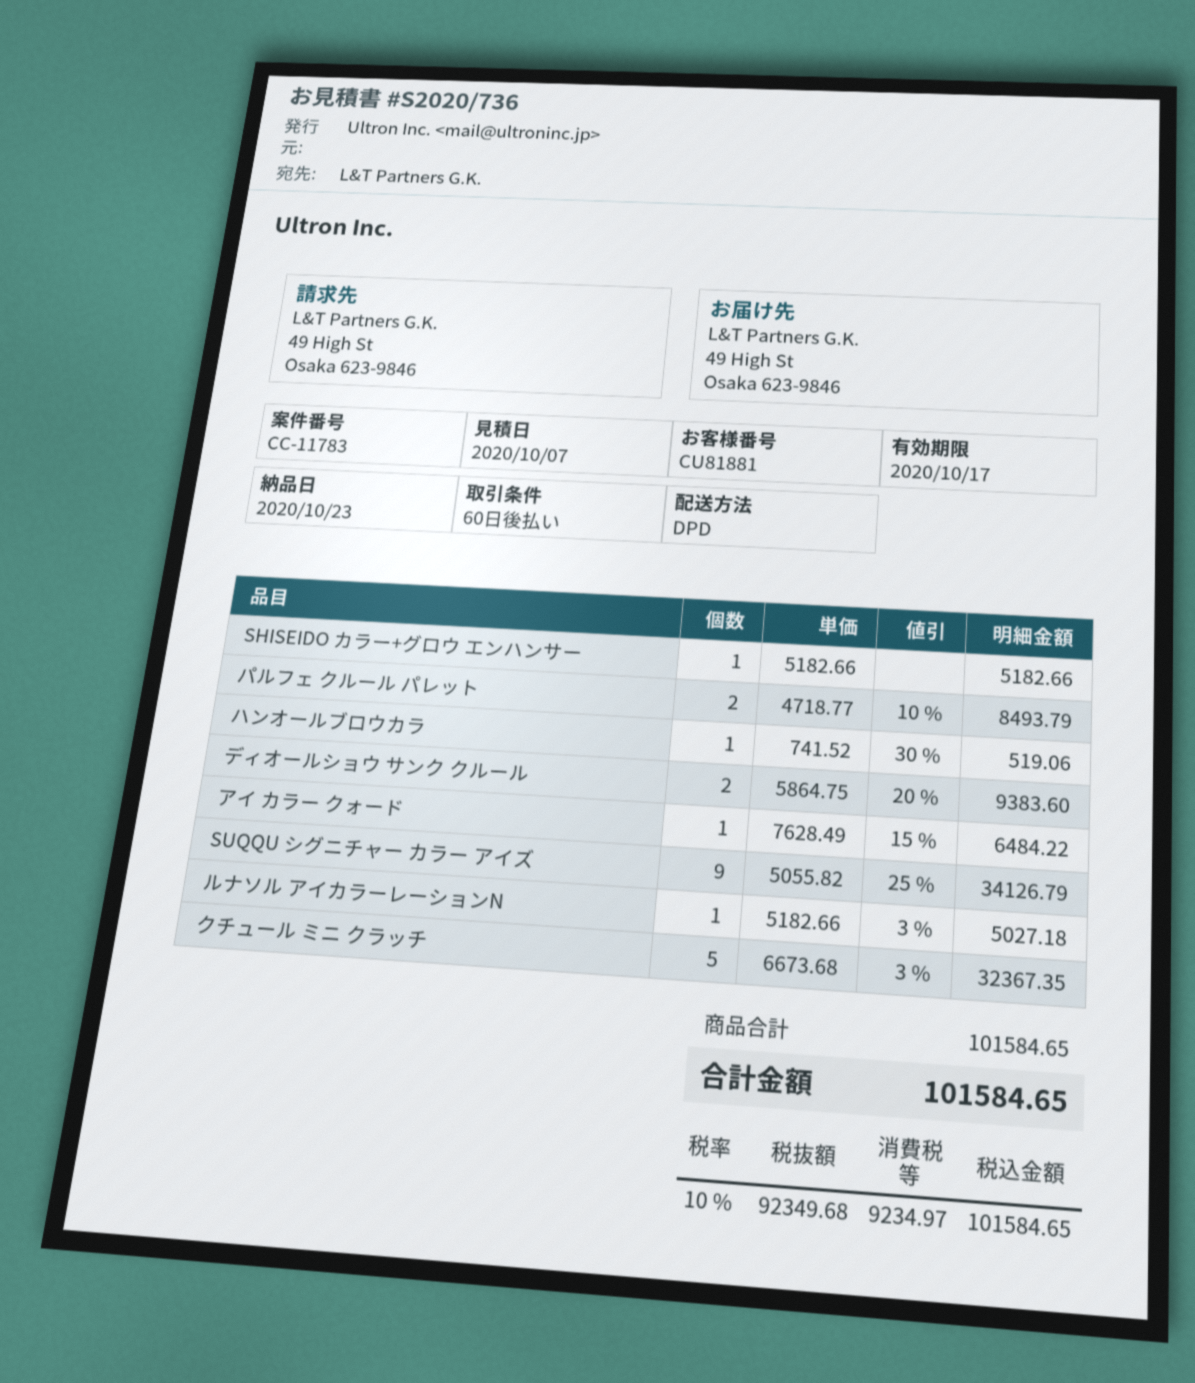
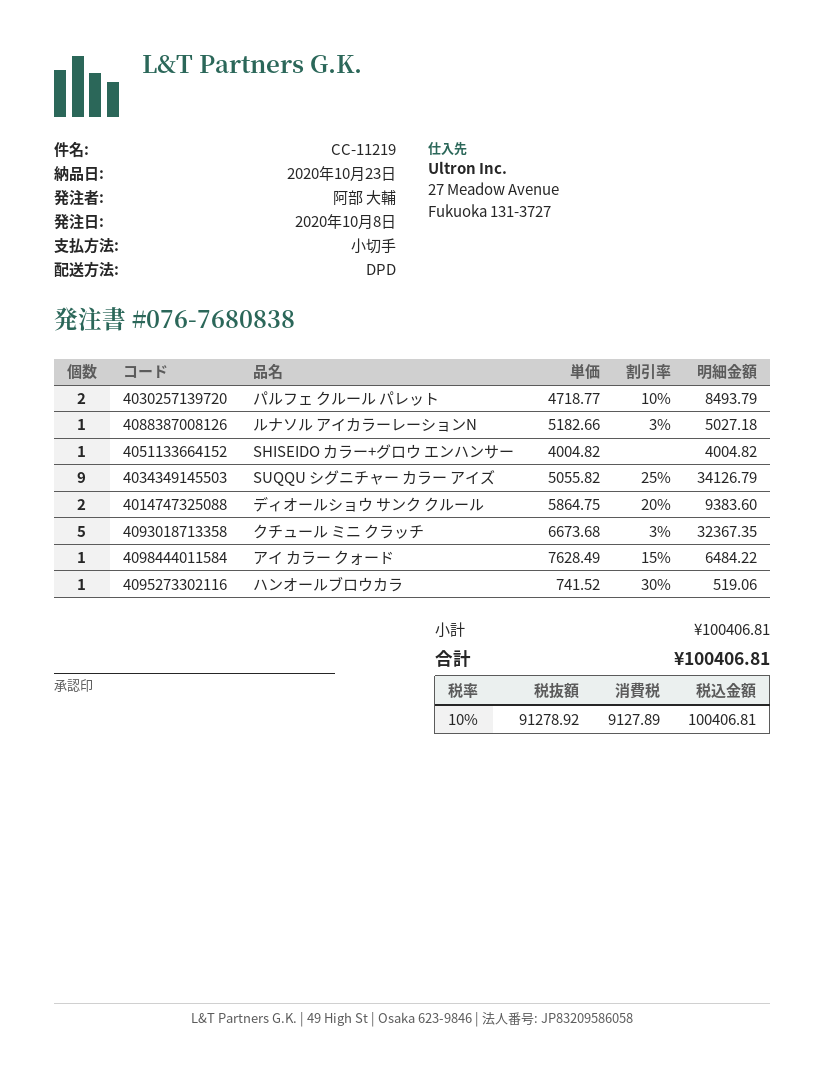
reference: CC-11783 -> CC-11219
SHISEIDO カラー+グロウ エンハンサー: 1 x 5182.66 = 5182.66 -> 1 x 4004.82 = 4004.82
subtotal: 101584.65 -> 100406.81
net: 92349.68 -> 91278.92
tax: 10% = 9234.97 -> 10% = 9127.89
total: 101584.65 -> 100406.81

